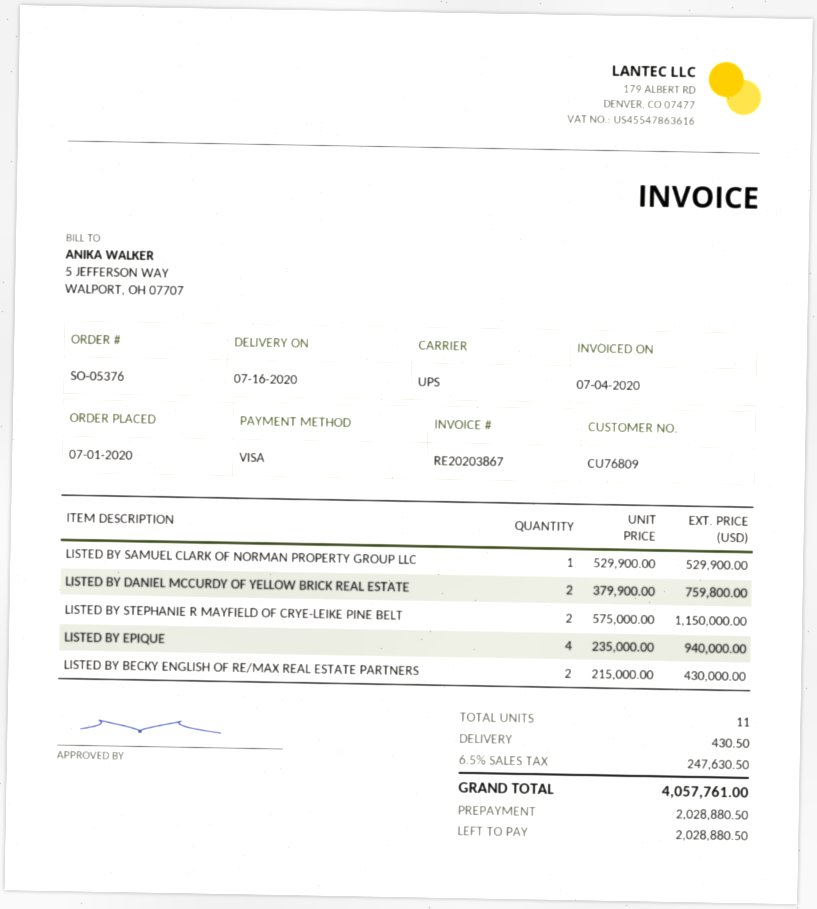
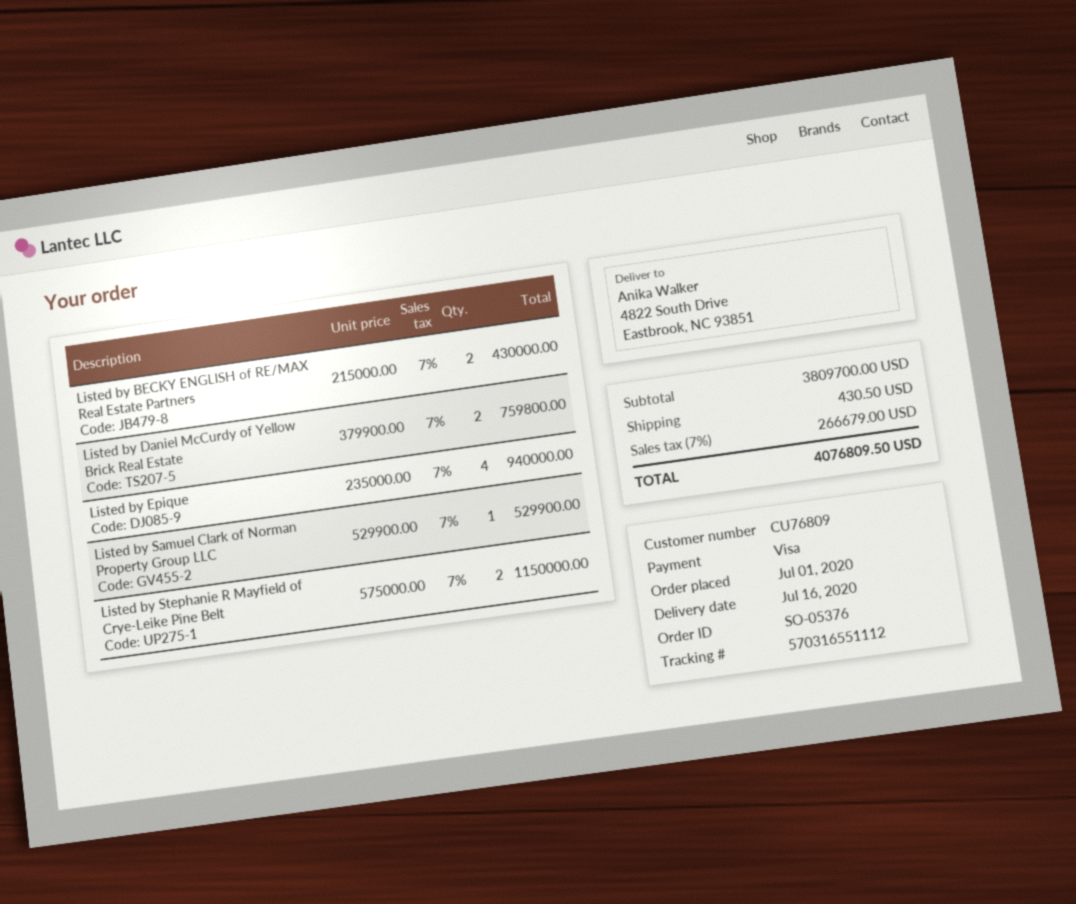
tax: 6.5% = 247630.50 -> 7% = 266679.00
total: 4057761.00 -> 4076809.50

